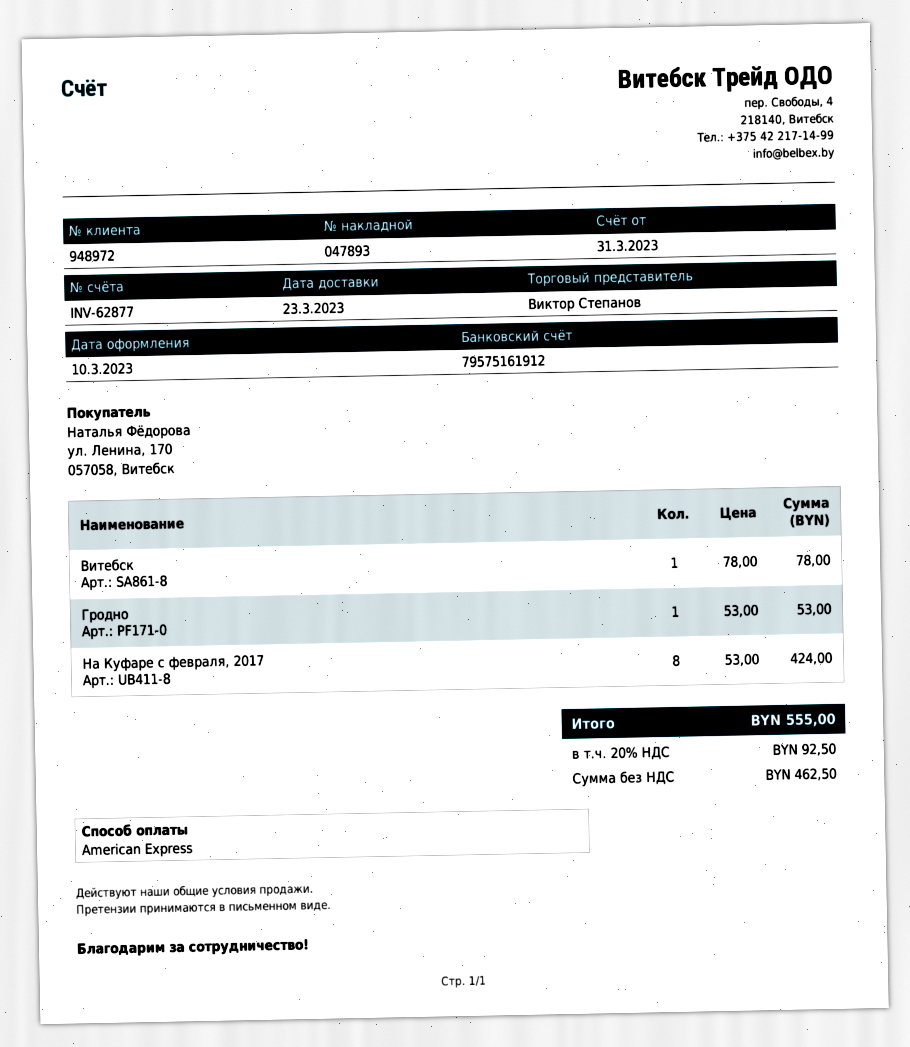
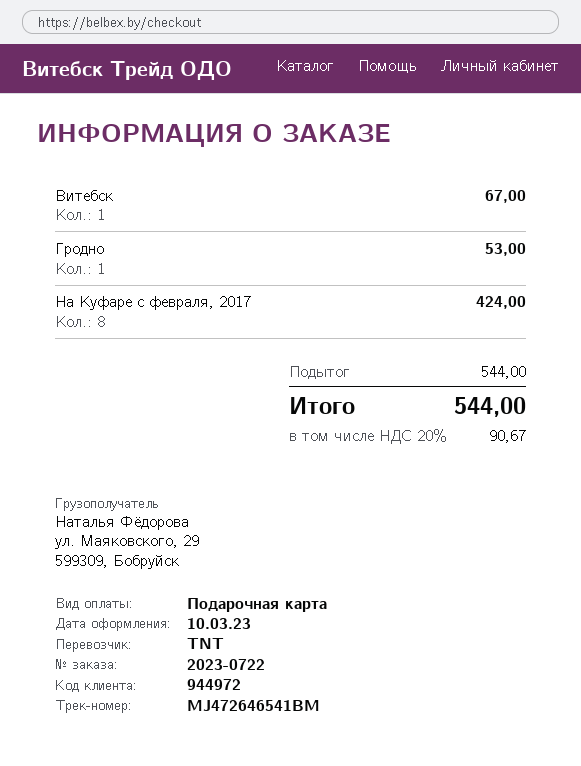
customer number: 948972 -> 944972
payment method: American Express -> gift card
Витебск: 1 for 78.00 -> 1 for 67.00
tax: 20% = 92.50 -> 20% = 90.67
total: 555.00 -> 544.00

